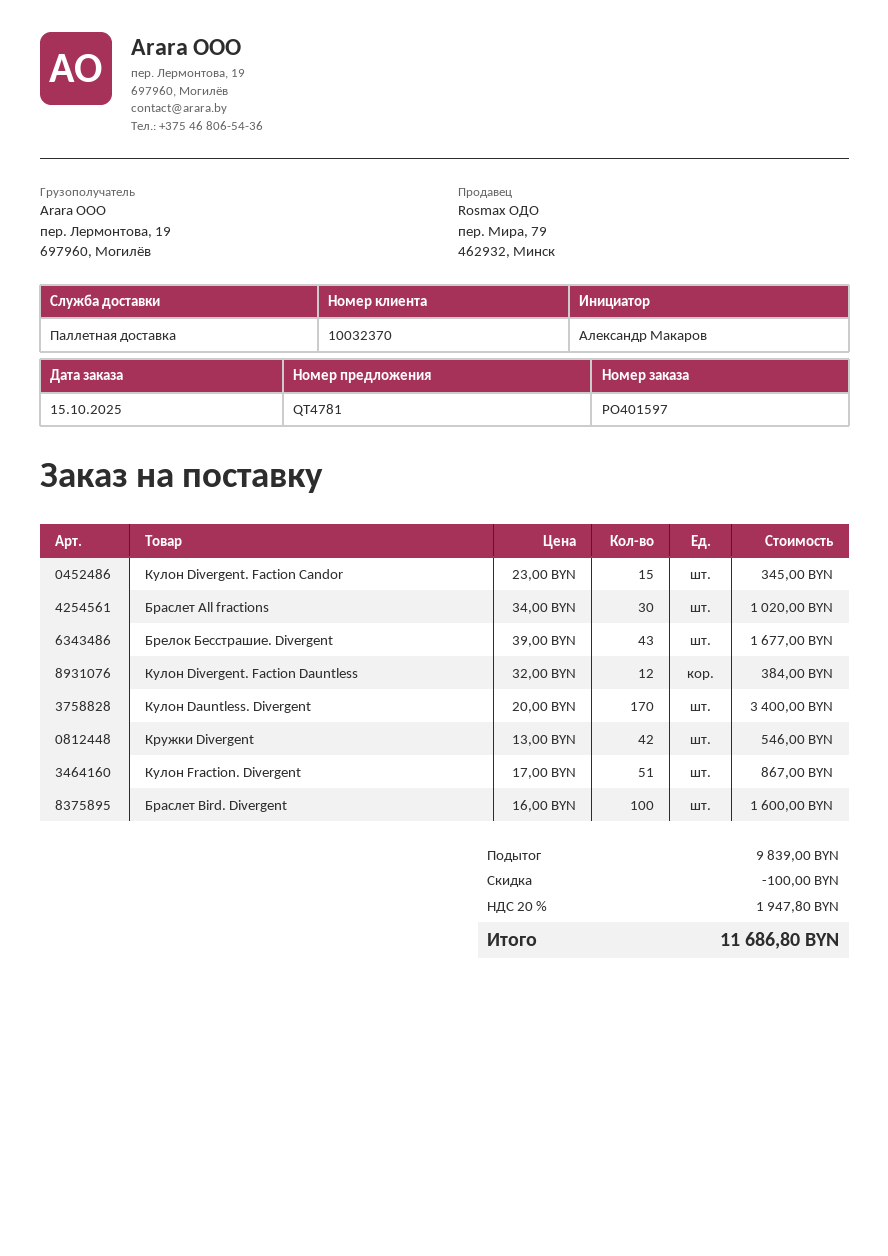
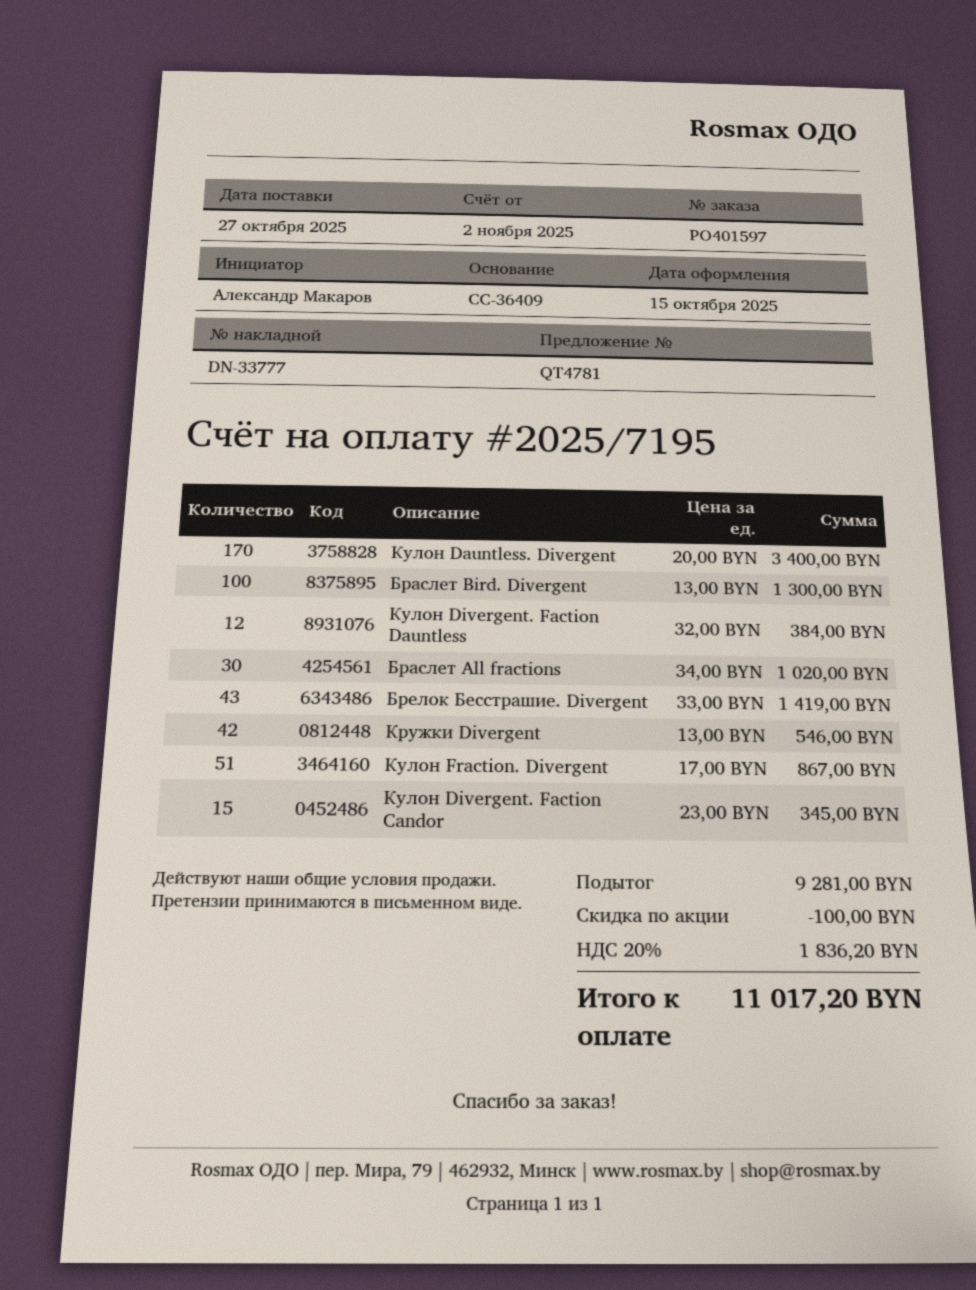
Брелок Бесстрашие. Divergent: 43 x 39.00 = 1677.00 -> 43 x 33.00 = 1419.00
Браслет Bird. Divergent: 100 x 16.00 = 1600.00 -> 100 x 13.00 = 1300.00
subtotal: 9839.00 -> 9281.00
tax: 20% = 1947.80 -> 20% = 1836.20
total: 11686.80 -> 11017.20

